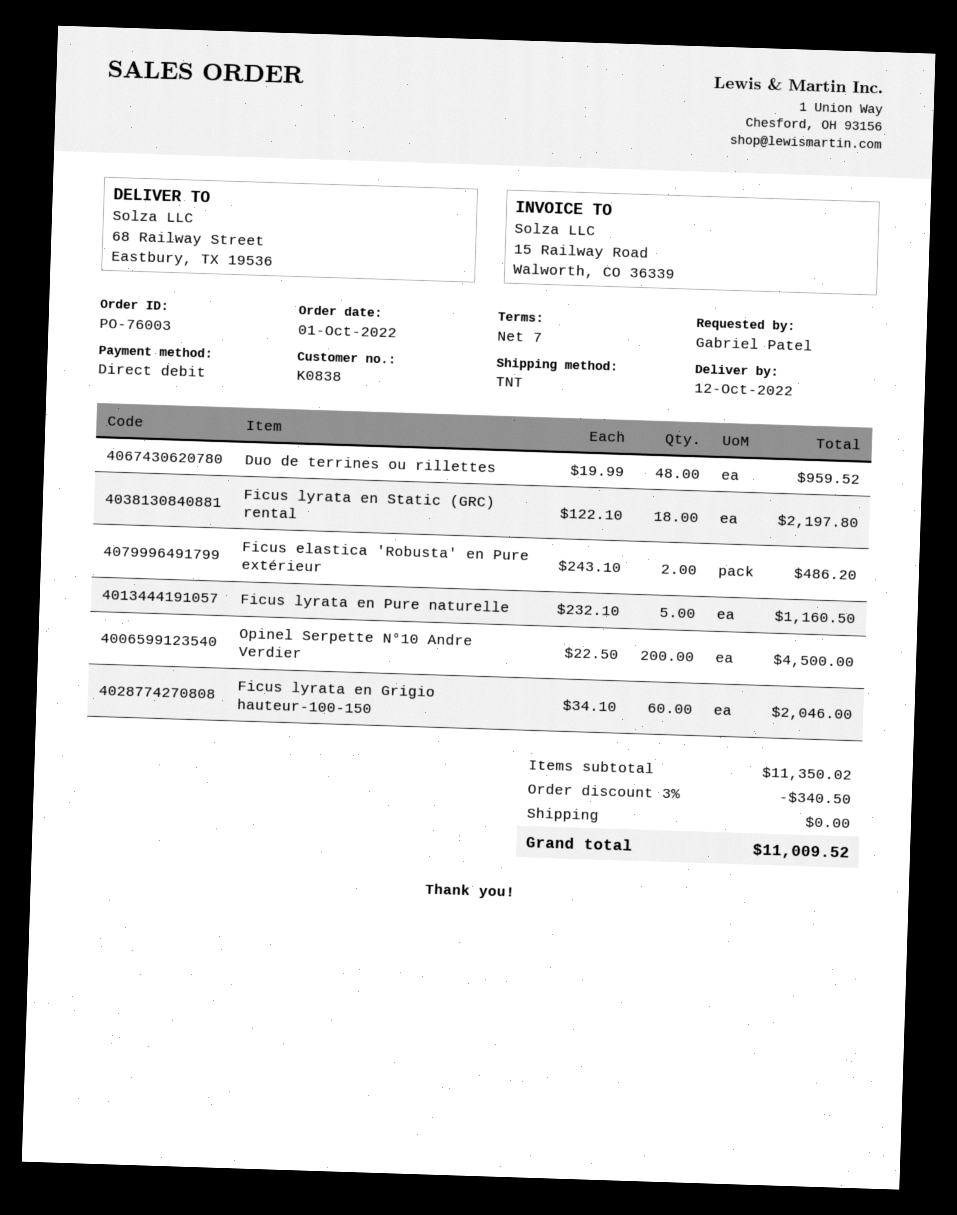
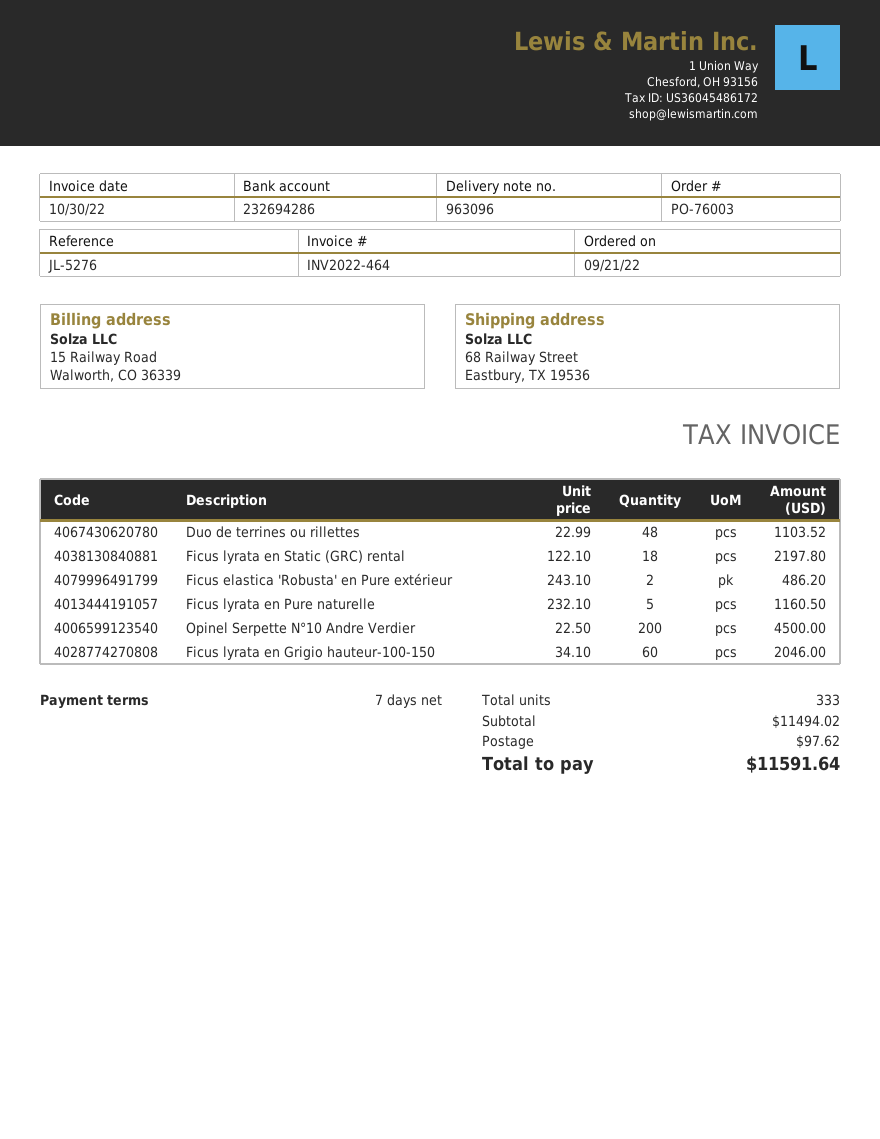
order date: 2022-10-01 -> 2022-09-21
Duo de terrines ou rillettes: 48 x 19.99 = 959.52 -> 48 x 22.99 = 1103.52
subtotal: 11350.02 -> 11494.02
discount: 3% = 340.50 -> none
shipping: 0.00 -> 97.62
total: 11009.52 -> 11591.64

